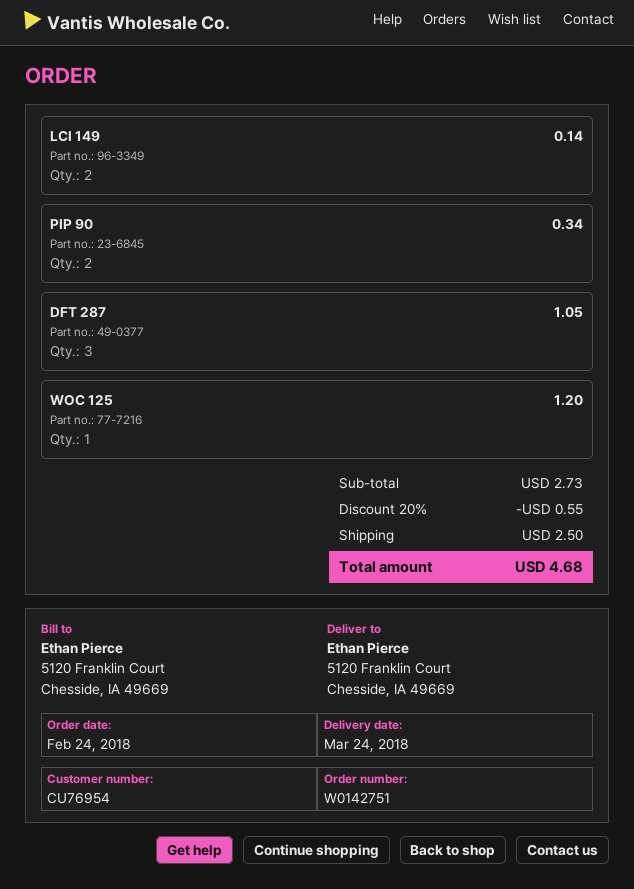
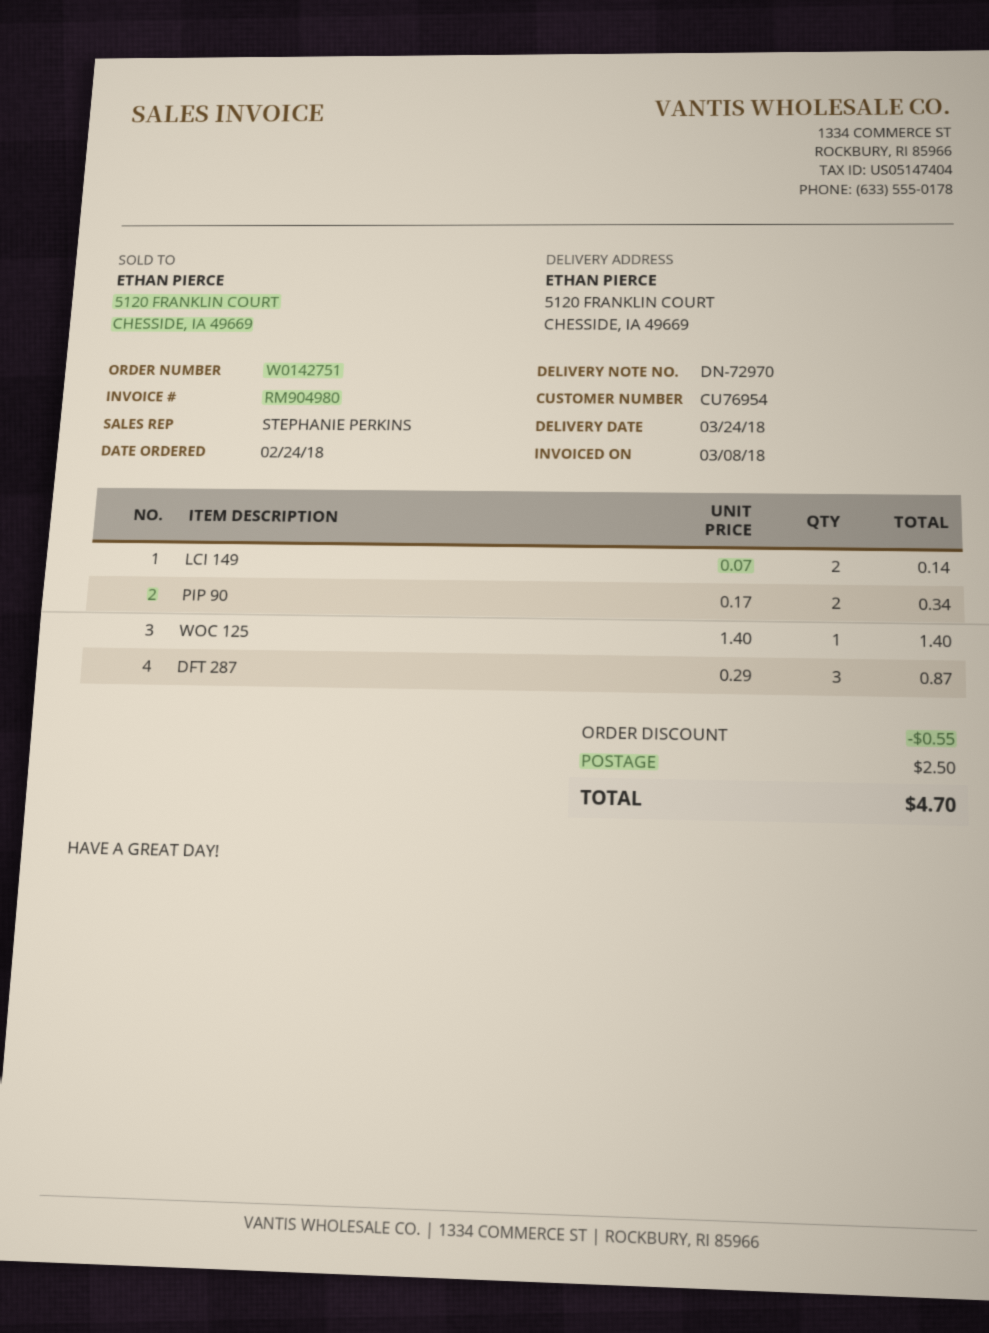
DFT 287: 3 for 1.05 -> 3 for 0.87
WOC 125: 1 for 1.20 -> 1 for 1.40
total: 4.68 -> 4.70

